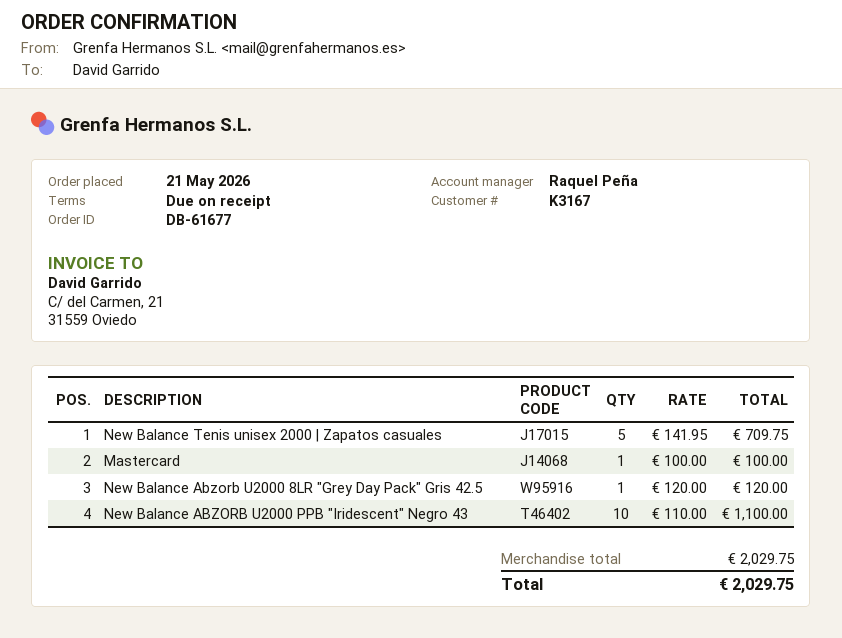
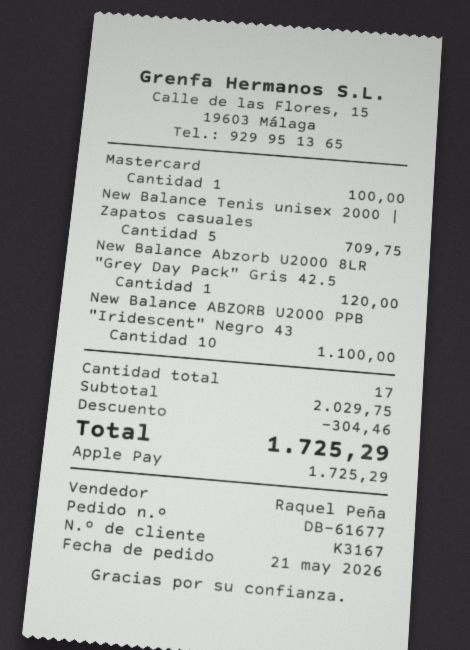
discount: none -> 304.46
total: 2029.75 -> 1725.29

